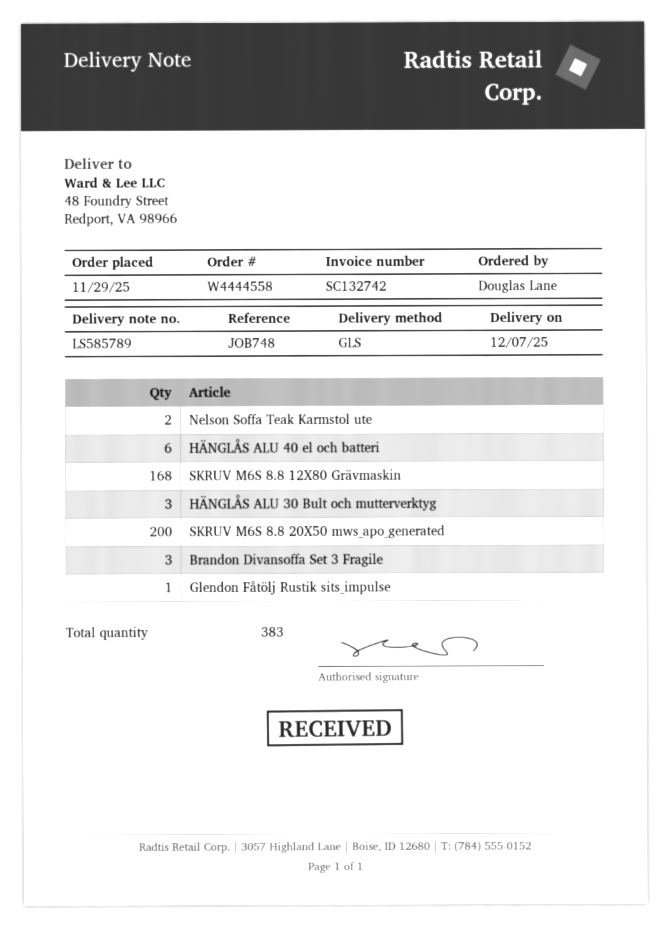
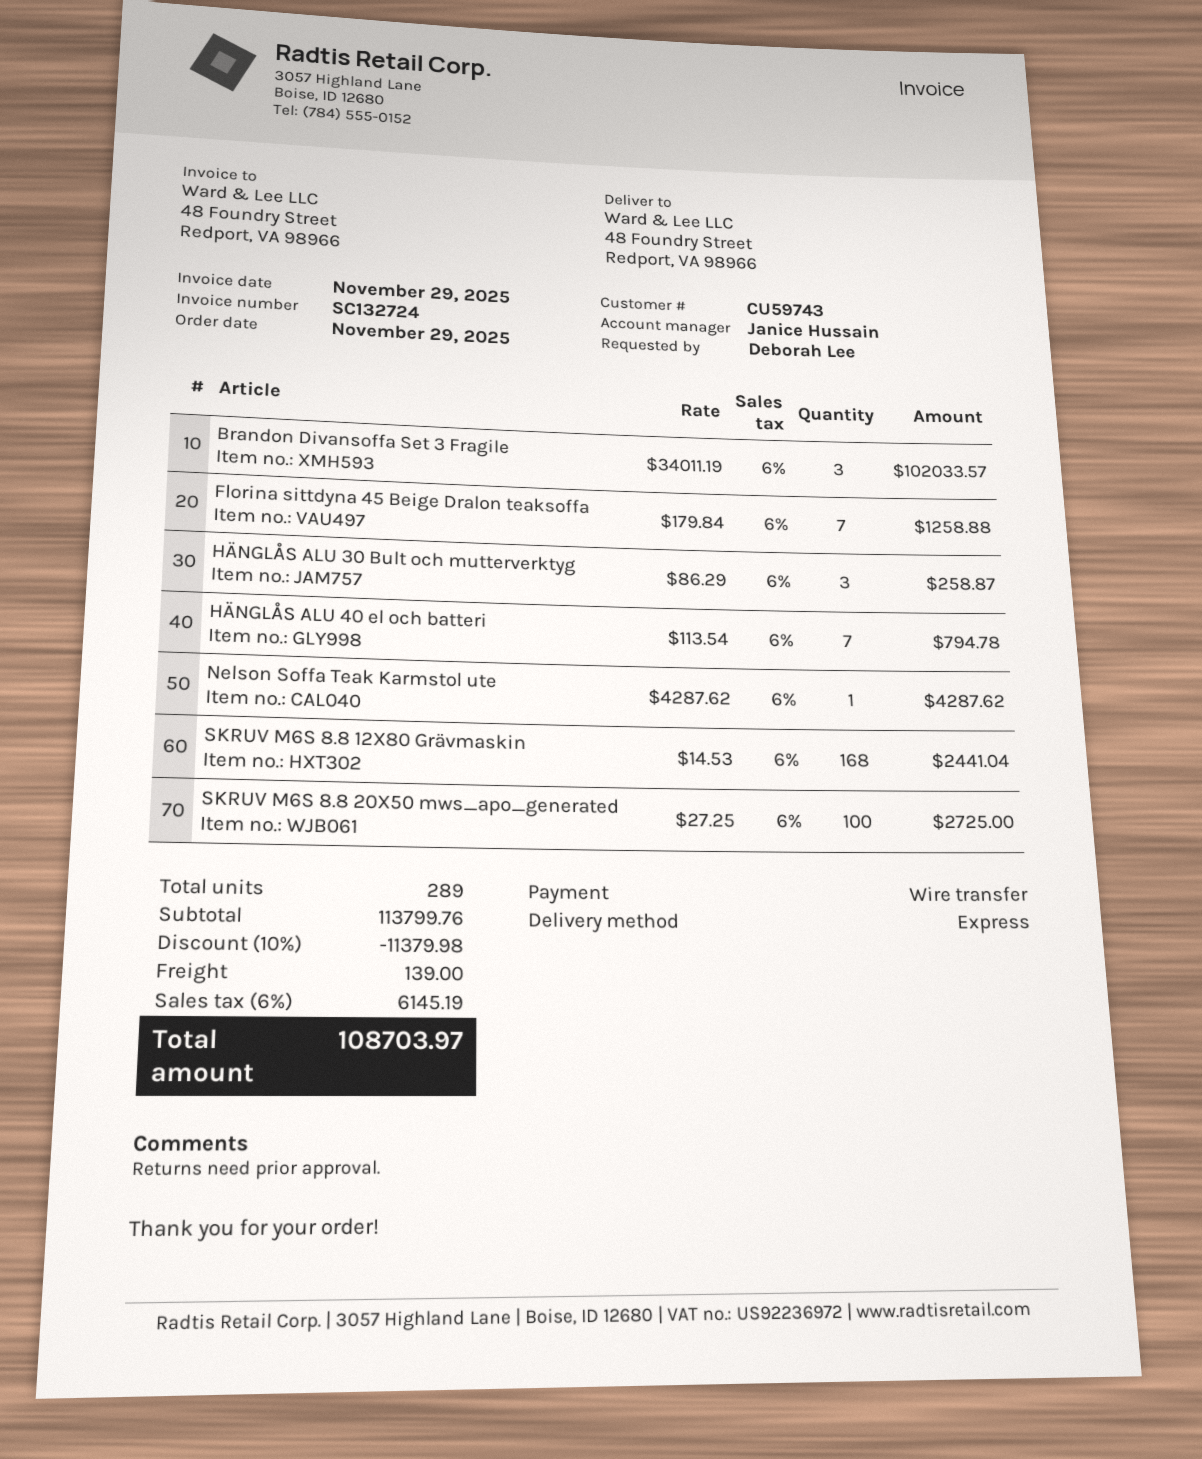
invoice number: SC132742 -> SC132724
ordered by: Douglas Lane -> Deborah Lee
shipping method: GLS -> express
Nelson Soffa Teak Karmstol ute: 2 -> 1
HÄNGLÅS ALU 40 el och batteri: 6 -> 7
SKRUV M6S 8.8 20X50 mws_apo_generated: 200 -> 100
Glendon Fåtölj Rustik sits_impulse: 1 -> none
Florina sittdyna 45 Beige Dralon teaksoffa: none -> 7
total quantity: 383 -> 289

